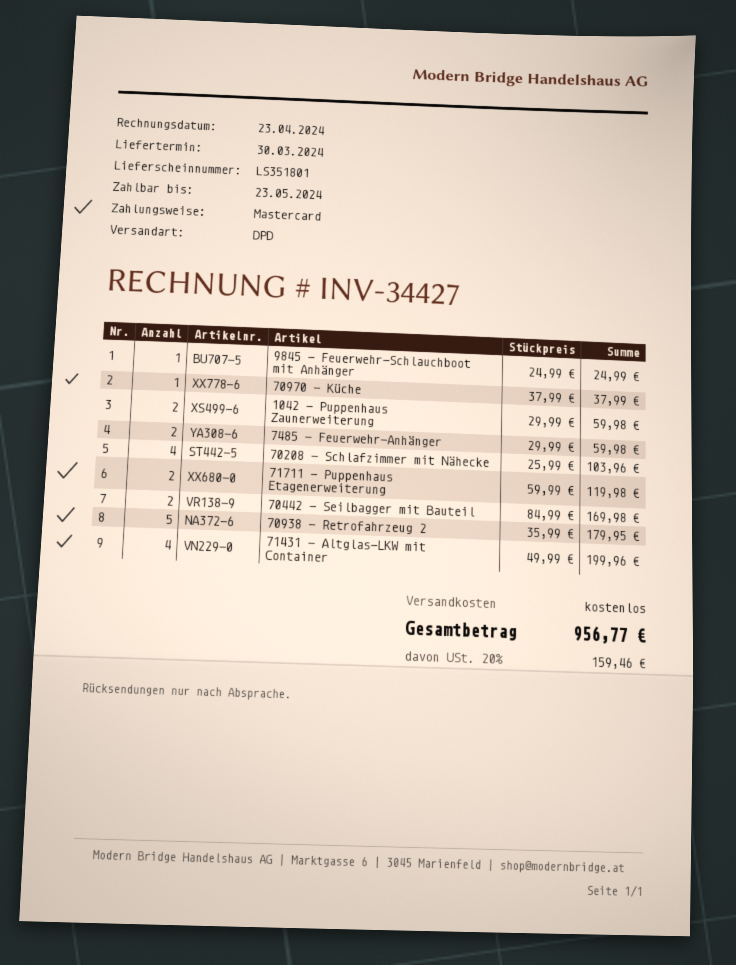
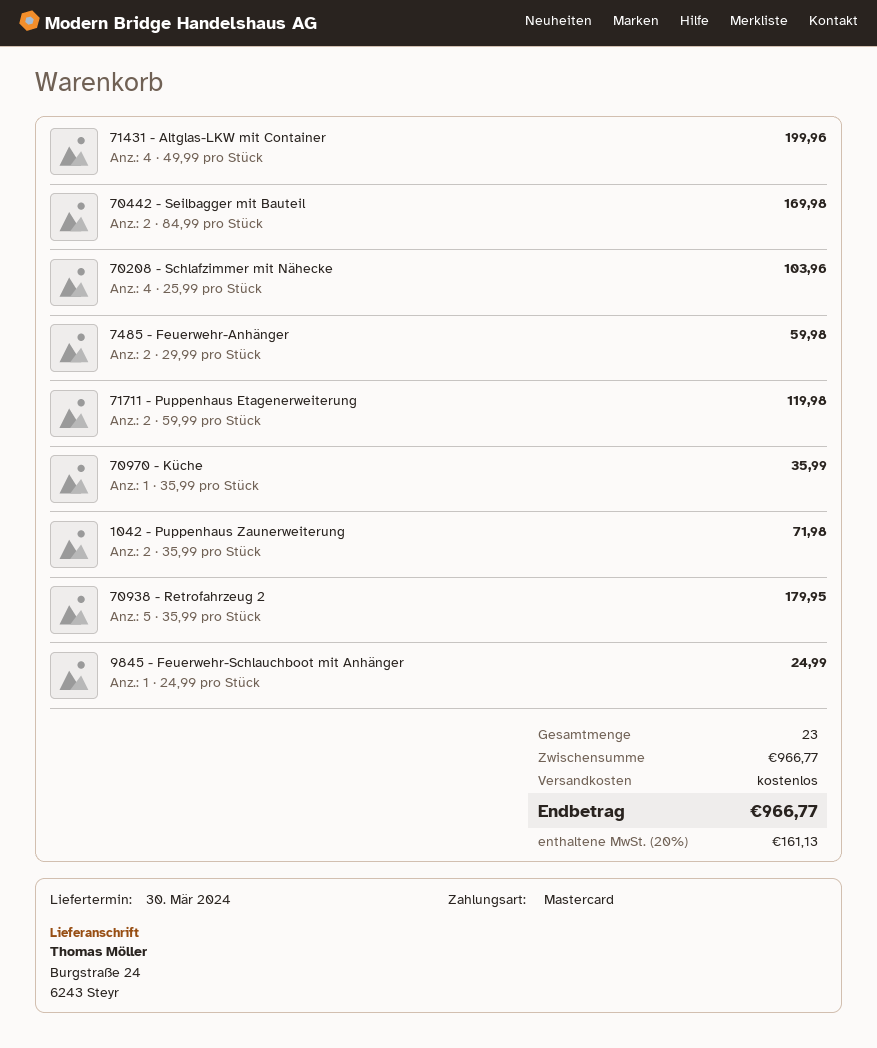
70970 - Küche: 1 x 37.99 = 37.99 -> 1 x 35.99 = 35.99
1042 - Puppenhaus Zaunerweiterung: 2 x 29.99 = 59.98 -> 2 x 35.99 = 71.98
tax: 20% = 159.46 -> 20% = 161.13
total: 956.77 -> 966.77

